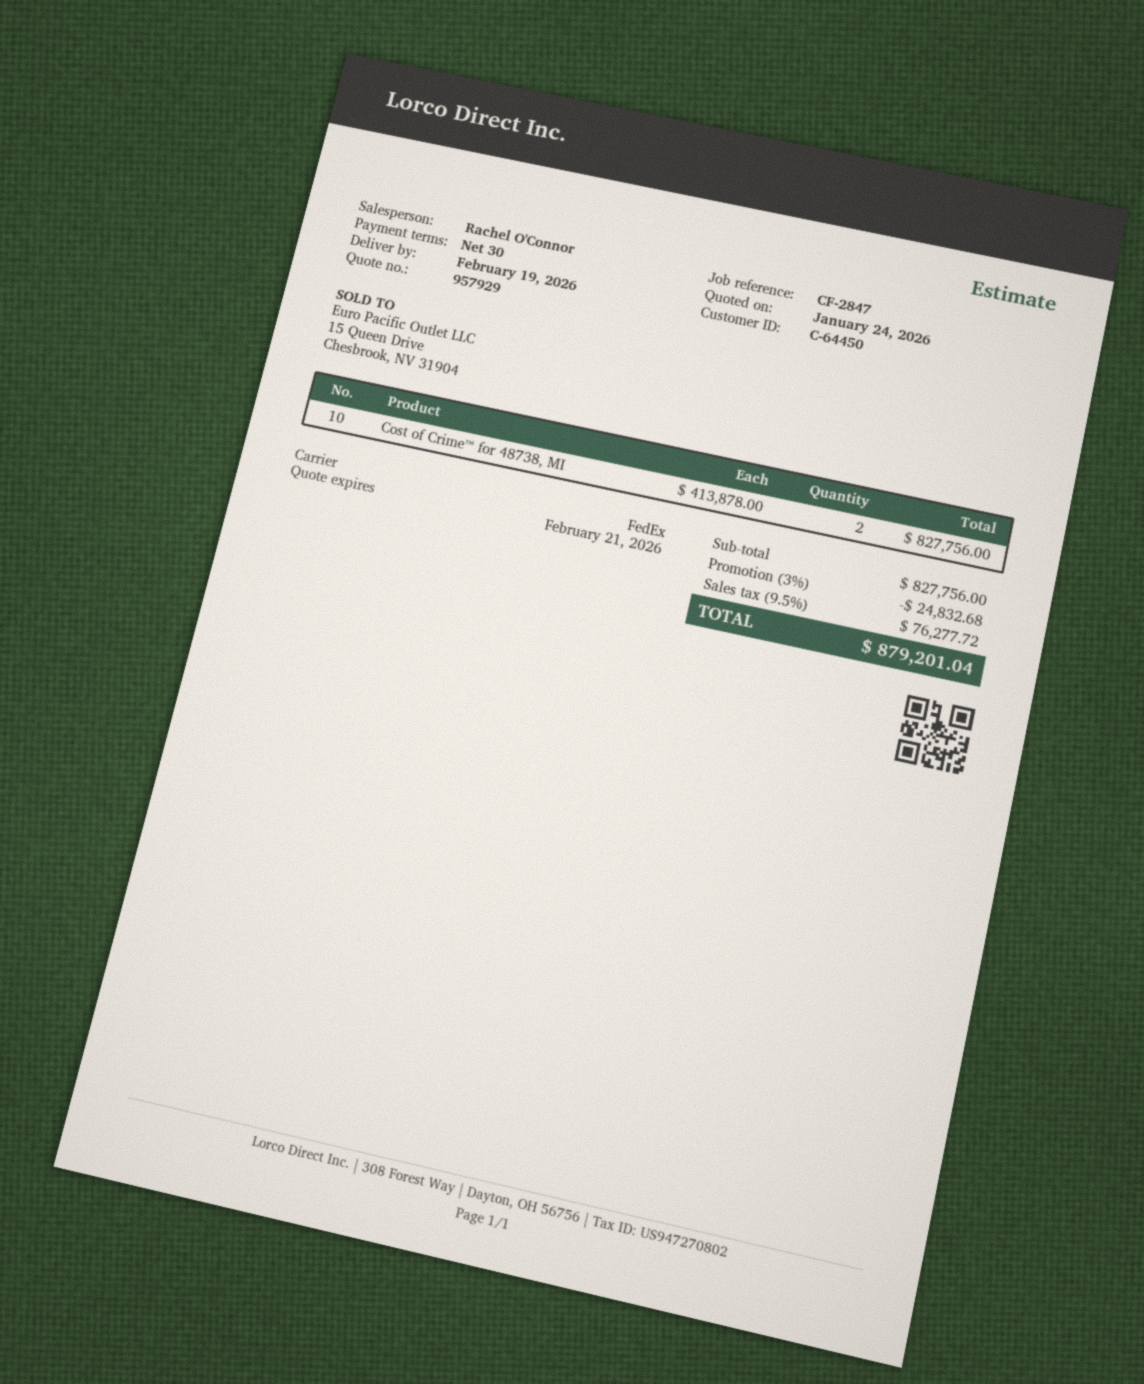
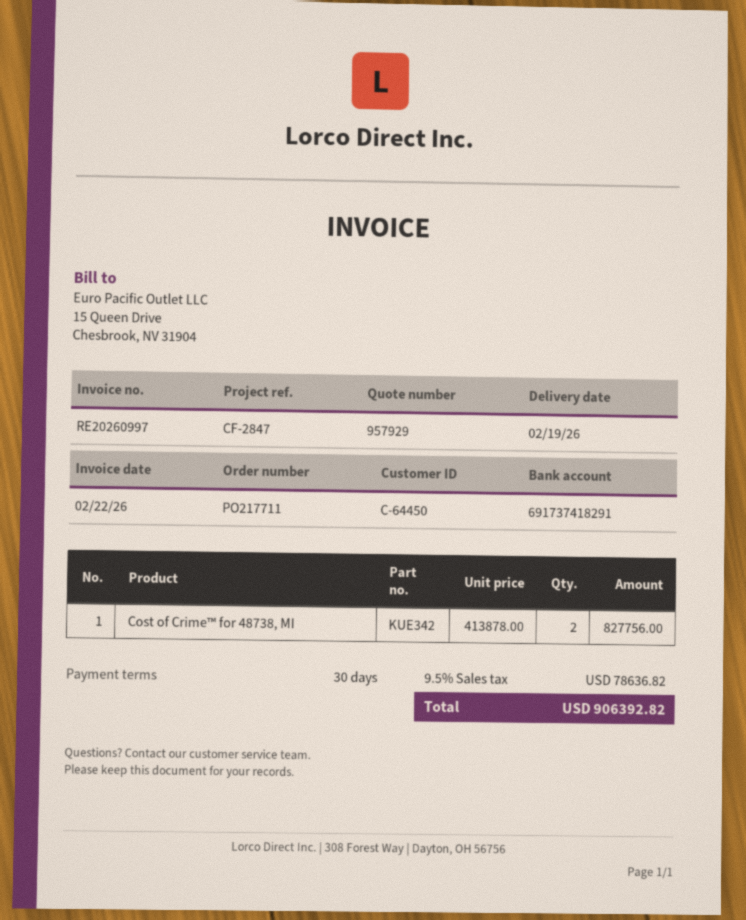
discount: 3% = 24832.68 -> none
tax: 9.5% = 76277.72 -> 9.5% = 78636.82
total: 879201.04 -> 906392.82

